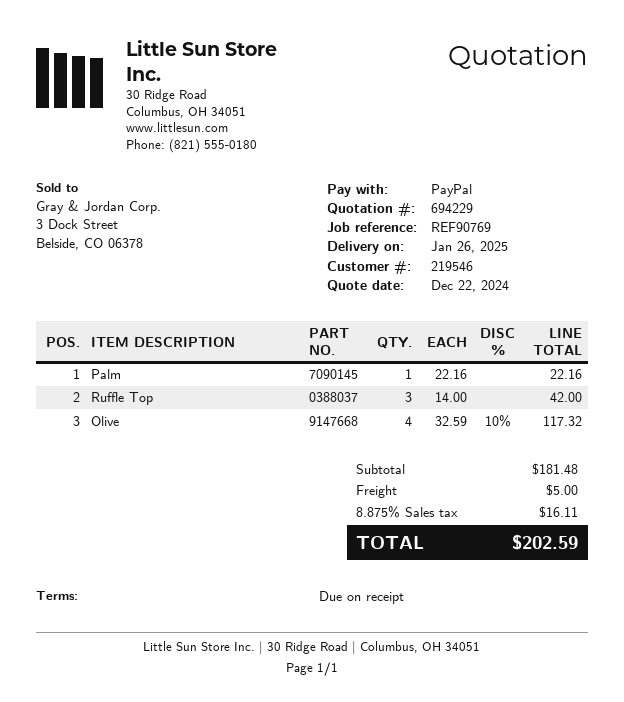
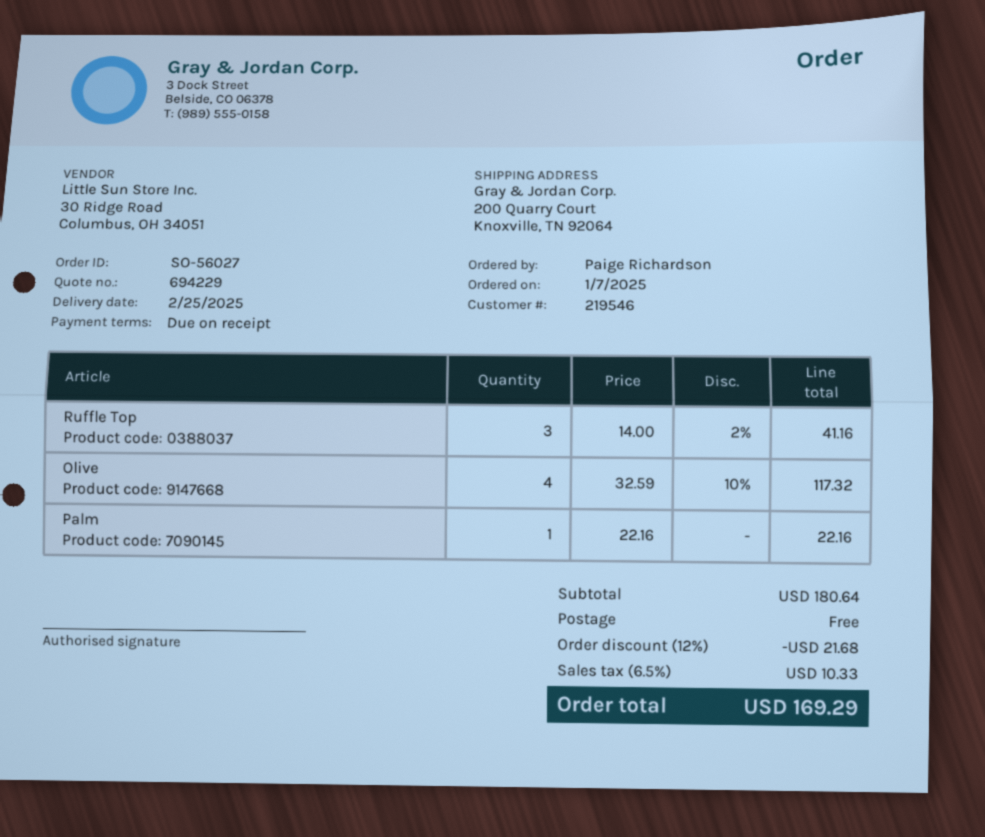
delivery date: 2025-01-26 -> 2025-02-25
Ruffle Top: 3 x 14.00 = 42.00 -> 3 x 14.00 - 2% = 41.16
subtotal: 181.48 -> 180.64
discount: none -> 12% = 21.68
shipping: 5.00 -> 0.00
tax: 8.875% = 16.11 -> 6.5% = 10.33
total: 202.59 -> 169.29

